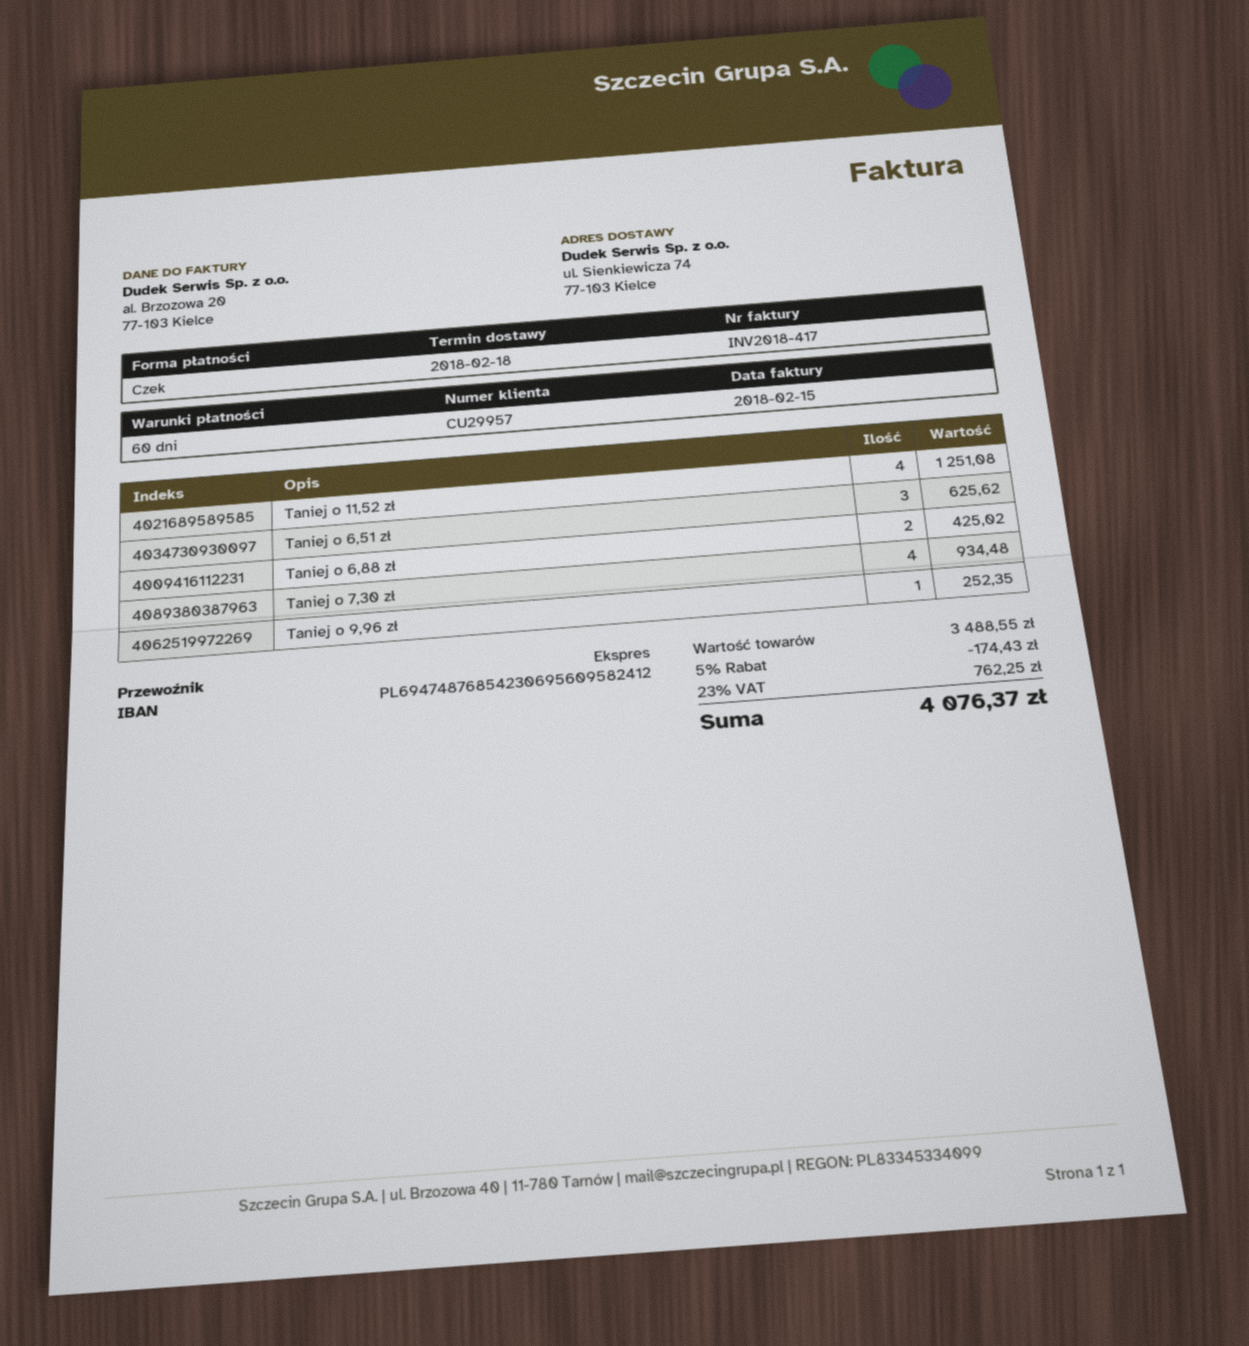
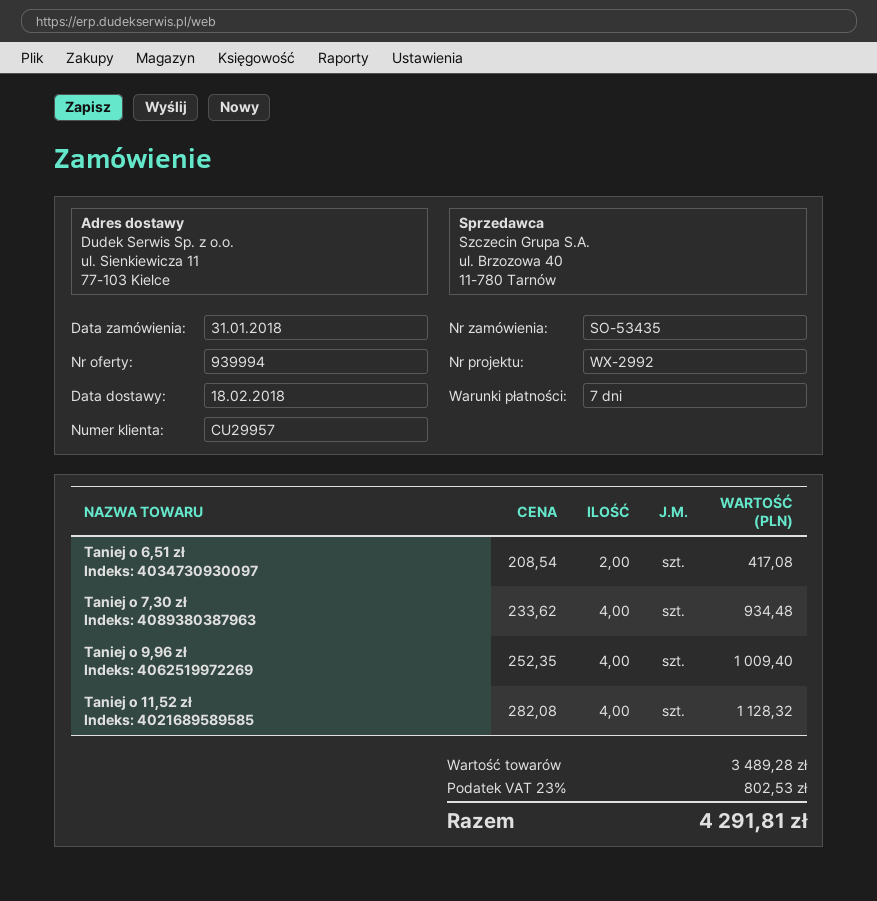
payment terms: 60 days -> 7 days
ship to: ul. Sienkiewicza 74, 77-103 Kielce -> ul. Sienkiewicza 11, 77-103 Kielce
Taniej o 11,52 zł: 4 for 1251.08 -> 4 for 1128.32
Taniej o 6,51 zł: 3 for 625.62 -> 2 for 417.08
Taniej o 6,88 zł: 2 for 425.02 -> none
Taniej o 9,96 zł: 1 for 252.35 -> 4 for 1009.40
subtotal: 3488.55 -> 3489.28
discount: 5% = 174.43 -> none
tax: 23% = 762.25 -> 23% = 802.53
total: 4076.37 -> 4291.81

